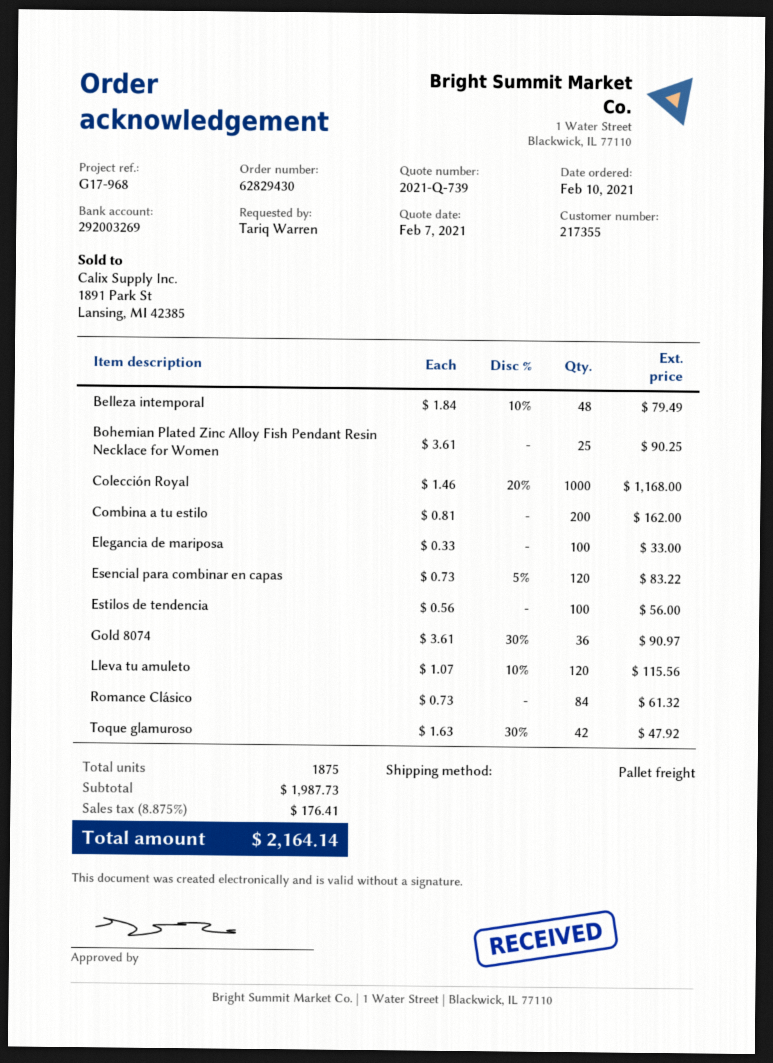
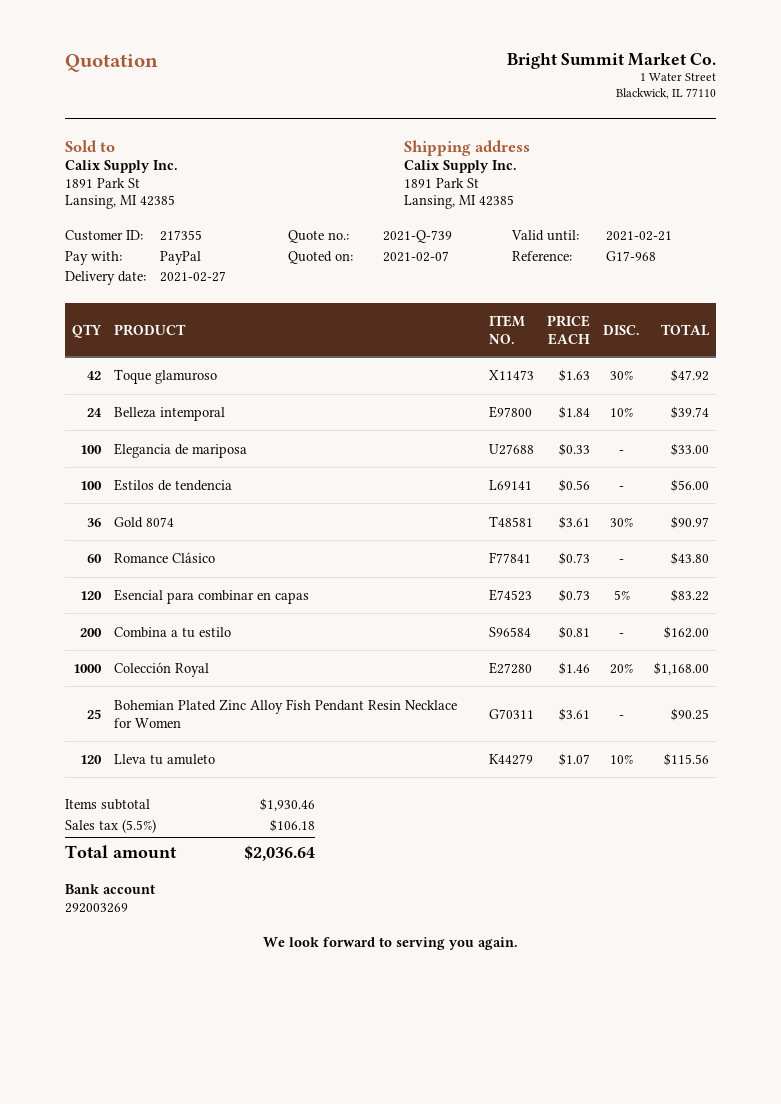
Belleza intemporal: 48 x 1.84 - 10% = 79.49 -> 24 x 1.84 - 10% = 39.74
Romance Clásico: 84 x 0.73 = 61.32 -> 60 x 0.73 = 43.80
subtotal: 1987.73 -> 1930.46
tax: 8.875% = 176.41 -> 5.5% = 106.18
total: 2164.14 -> 2036.64

